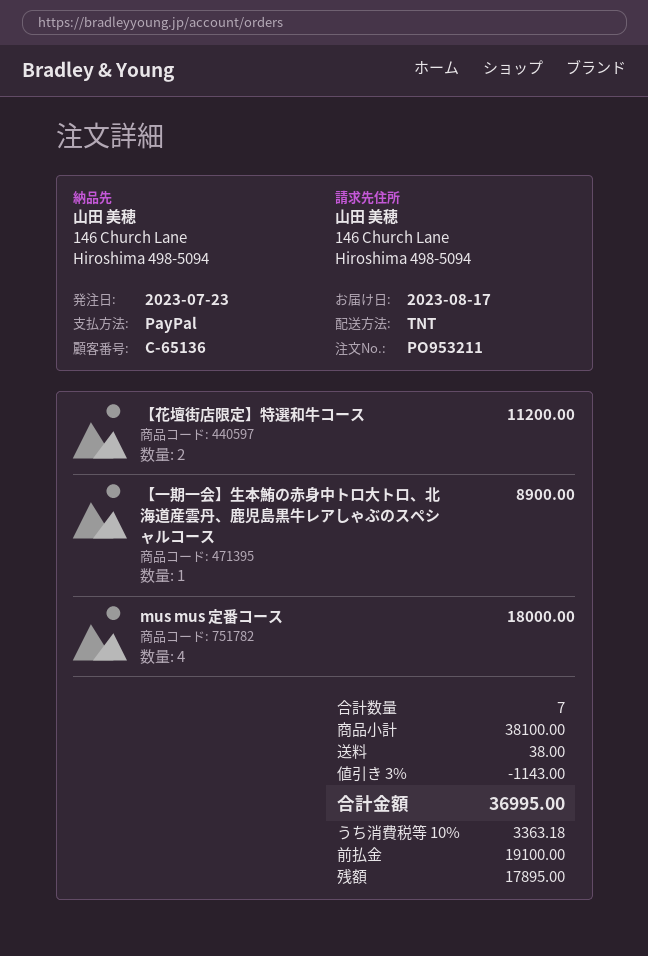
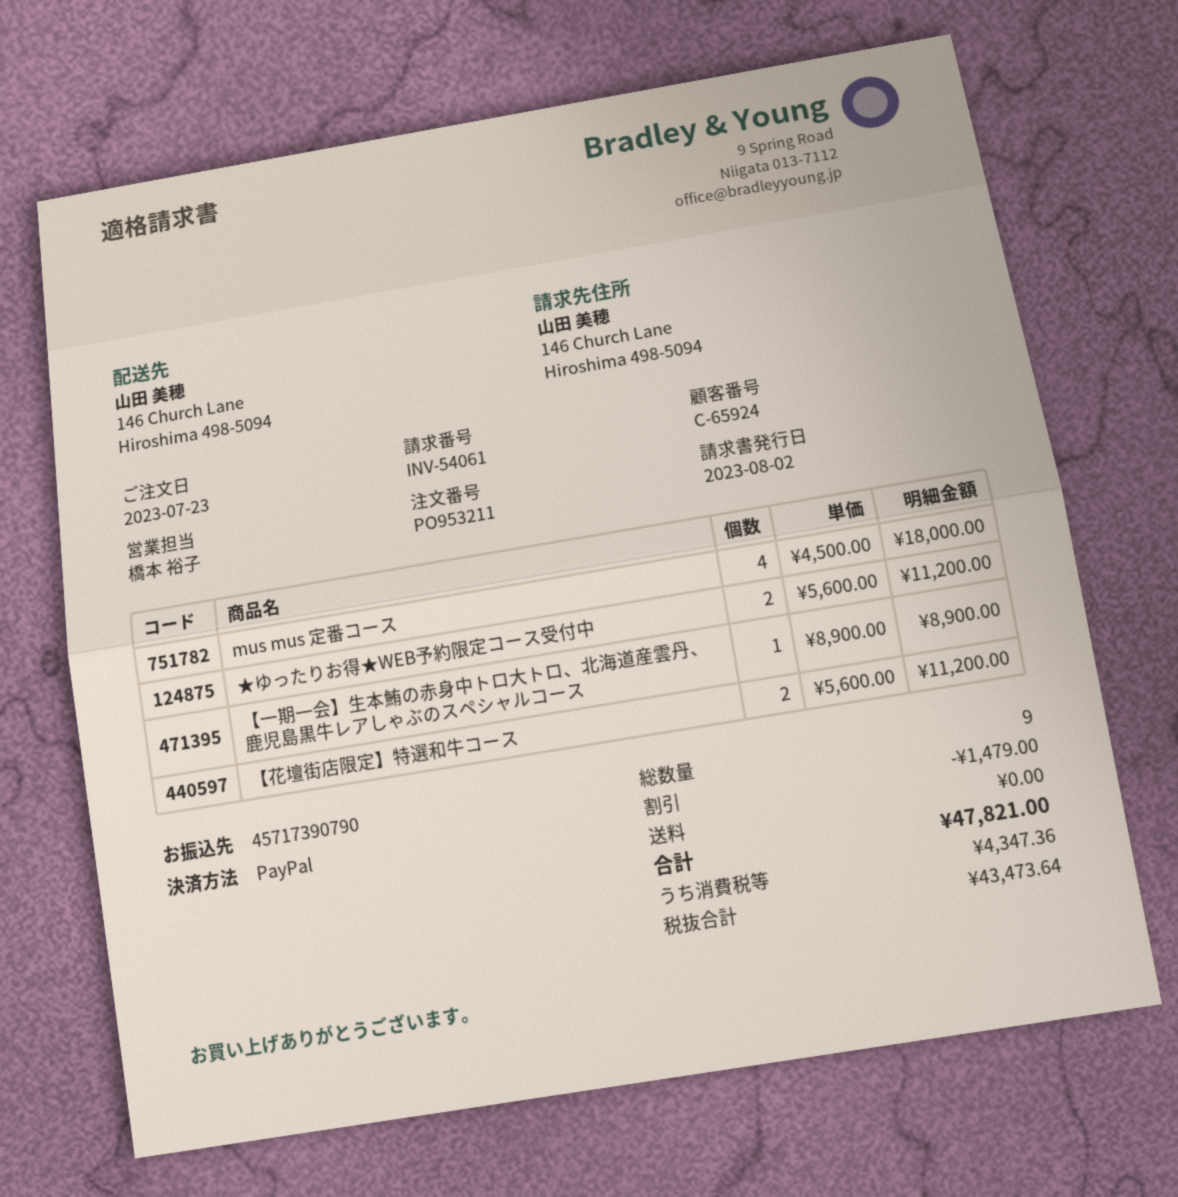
customer number: C-65136 -> C-65924
★ゆったりお得★WEB予約限定コース受付中: none -> 2 for 11200.00
total quantity: 7 -> 9
discount: 1143.00 -> 1479.00
shipping: 38.00 -> 0.00
tax: 3363.18 -> 4347.36
total: 36995.00 -> 47821.00

